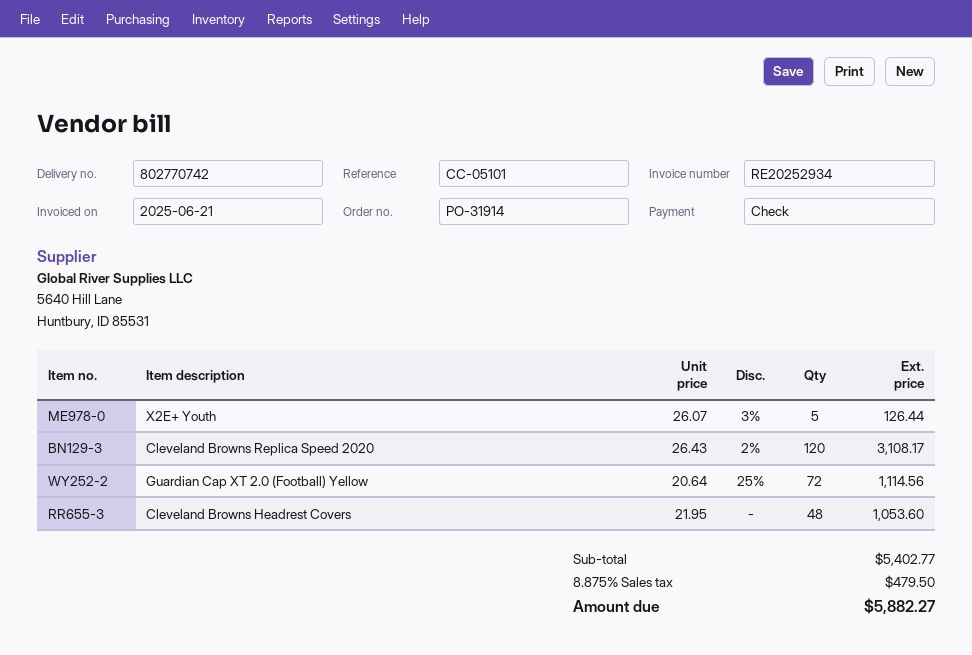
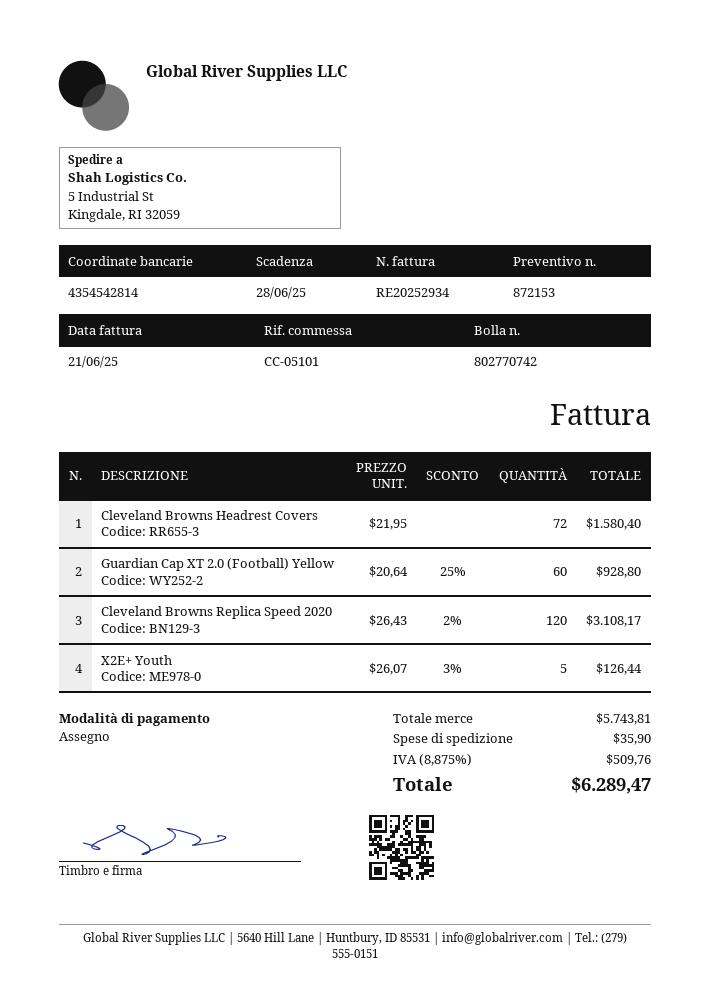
Guardian Cap XT 2.0 (Football) Yellow: 72 x 20.64 - 25% = 1114.56 -> 60 x 20.64 - 25% = 928.80
Cleveland Browns Headrest Covers: 48 x 21.95 = 1053.60 -> 72 x 21.95 = 1580.40
subtotal: 5402.77 -> 5743.81
shipping: none -> 35.90
tax: 8.875% = 479.50 -> 8.875% = 509.76
total: 5882.27 -> 6289.47

